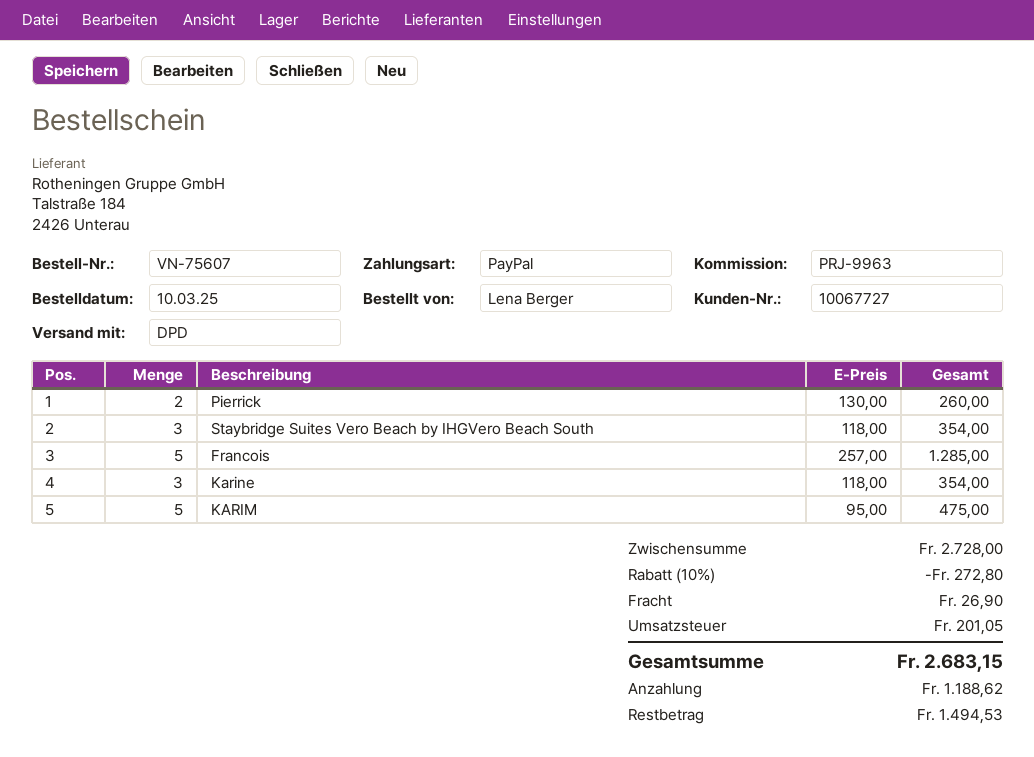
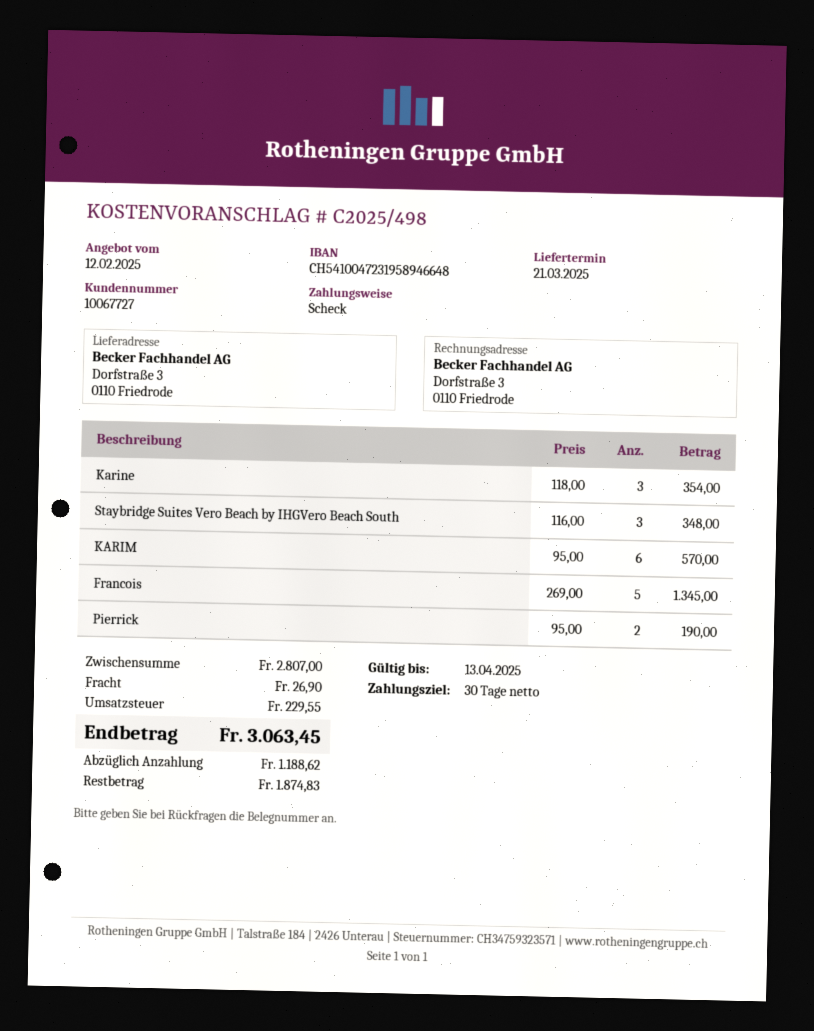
payment method: PayPal -> cheque
Pierrick: 2 x 130.00 = 260.00 -> 2 x 95.00 = 190.00
Staybridge Suites Vero Beach by IHGVero Beach South: 3 x 118.00 = 354.00 -> 3 x 116.00 = 348.00
Francois: 5 x 257.00 = 1285.00 -> 5 x 269.00 = 1345.00
KARIM: 5 x 95.00 = 475.00 -> 6 x 95.00 = 570.00
subtotal: 2728.00 -> 2807.00
discount: 10% = 272.80 -> none
tax: 201.05 -> 229.55
total: 2683.15 -> 3063.45
balance: 1494.53 -> 1874.83

